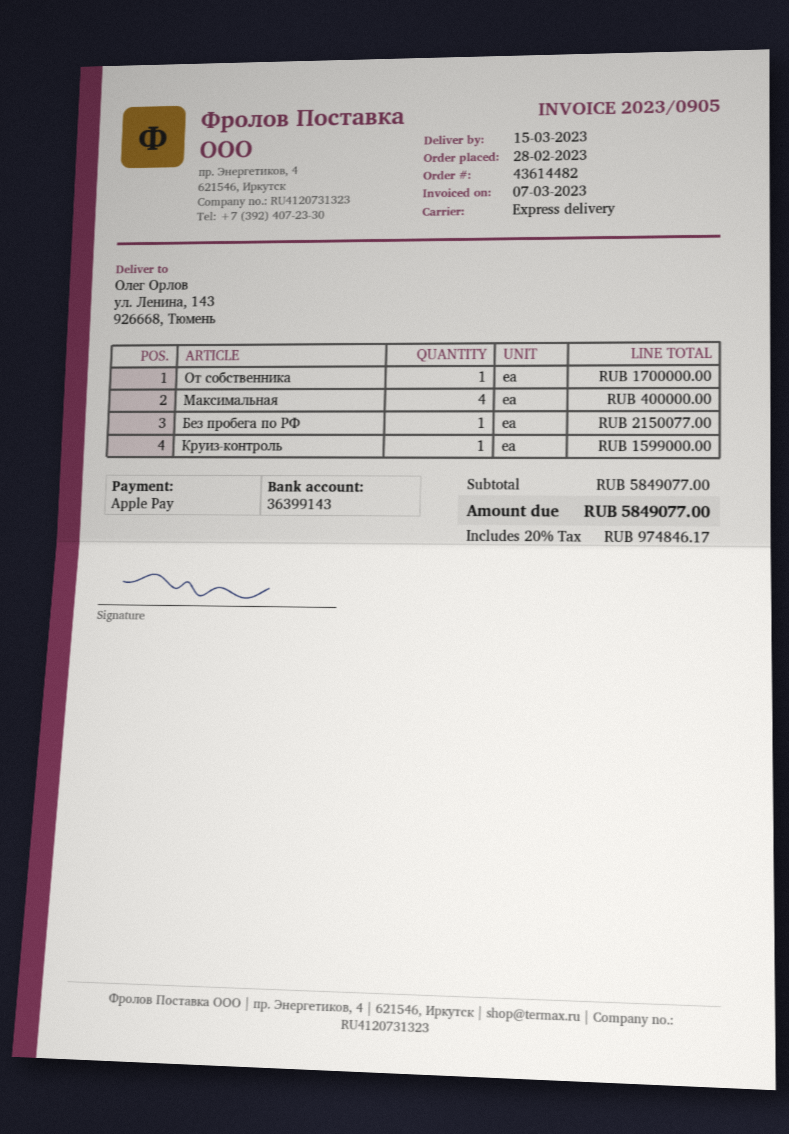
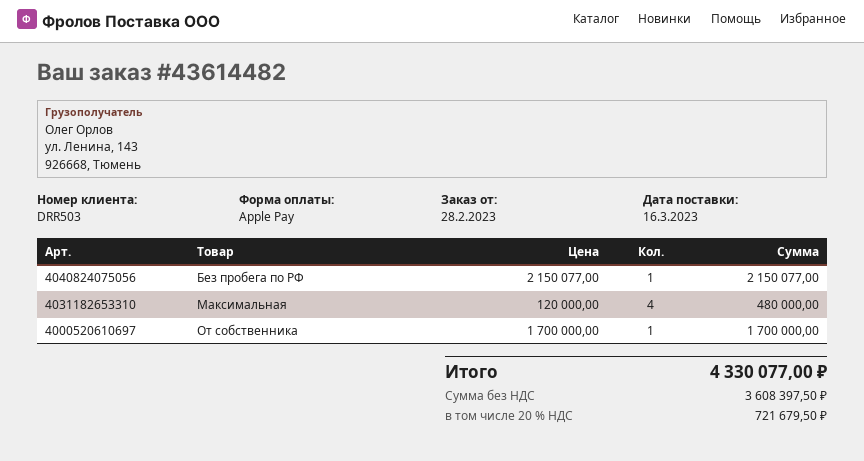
delivery date: 2023-03-15 -> 2023-03-16
Максимальная: 4 for 400000.00 -> 4 for 480000.00
Круиз-контроль: 1 for 1599000.00 -> none
tax: 20% = 974846.17 -> 20% = 721679.50
total: 5849077.00 -> 4330077.00

